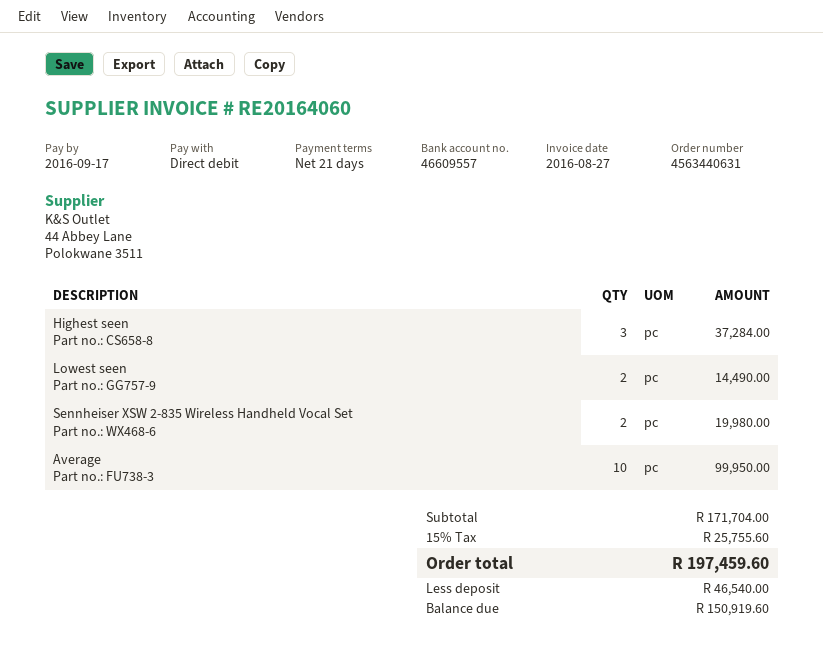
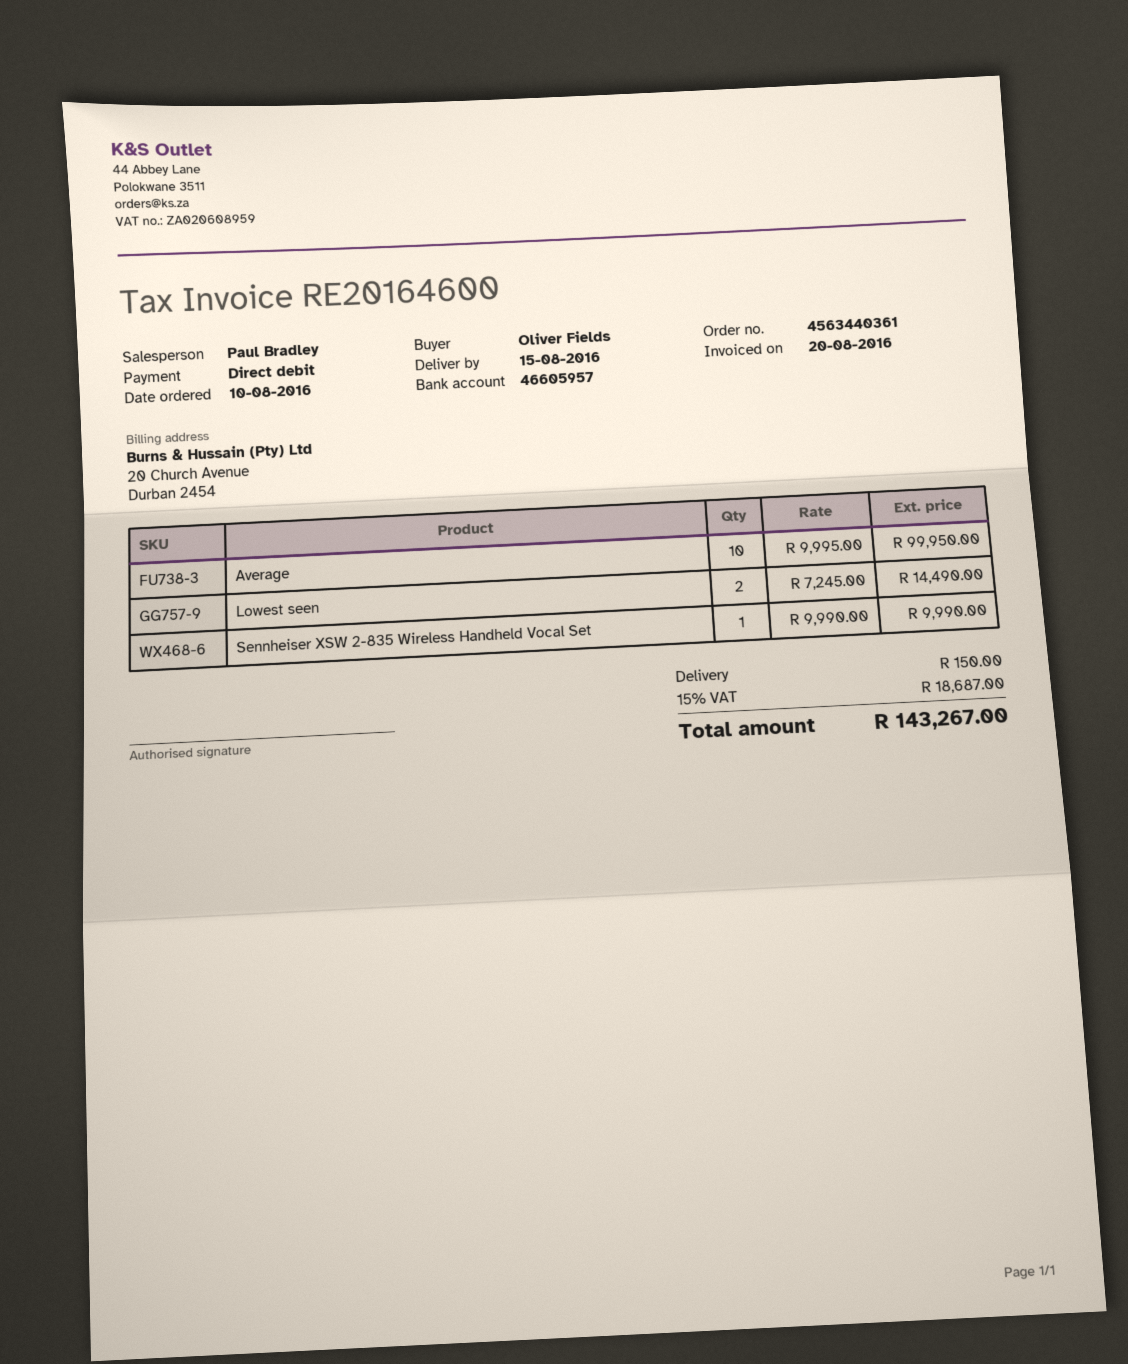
order number: 4563440631 -> 4563440361
invoice number: RE20164060 -> RE20164600
invoice date: 2016-08-27 -> 2016-08-20
bank account: 46609557 -> 46605957
Highest seen: 3 for 37284.00 -> none
Sennheiser XSW 2-835 Wireless Handheld Vocal Set: 2 for 19980.00 -> 1 for 9990.00
shipping: none -> 150.00
tax: 15% = 25755.60 -> 15% = 18687.00
total: 197459.60 -> 143267.00

